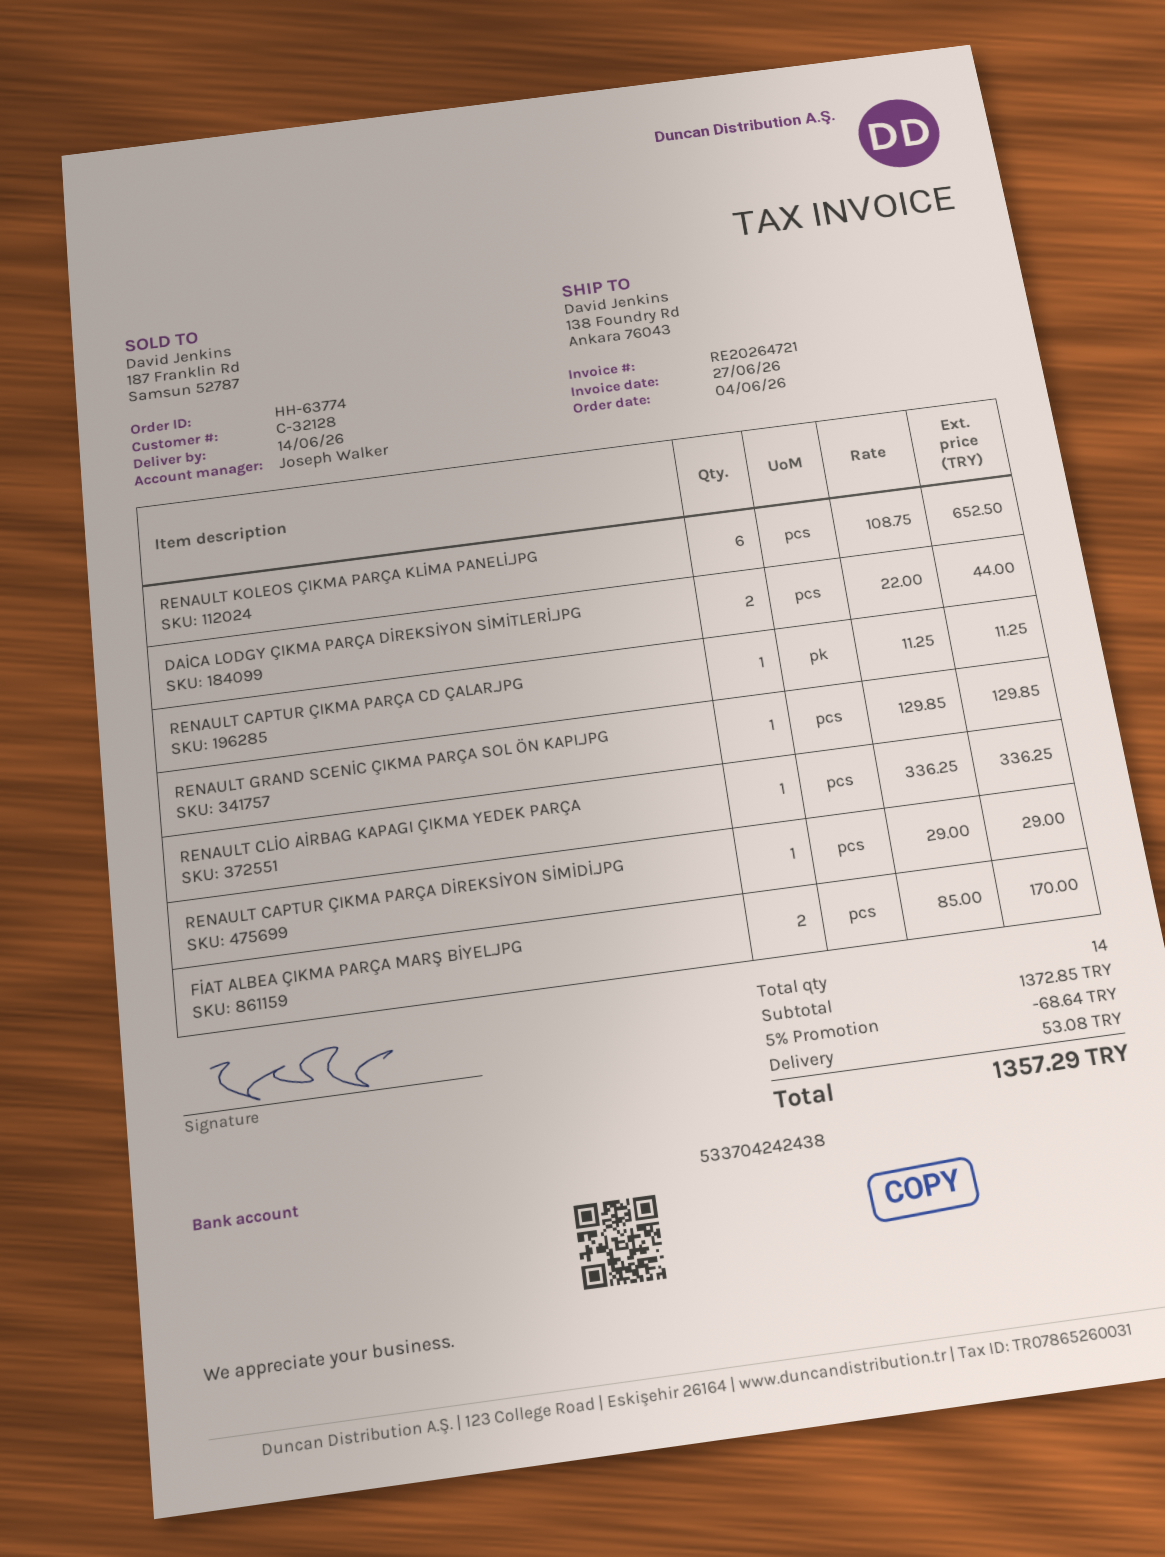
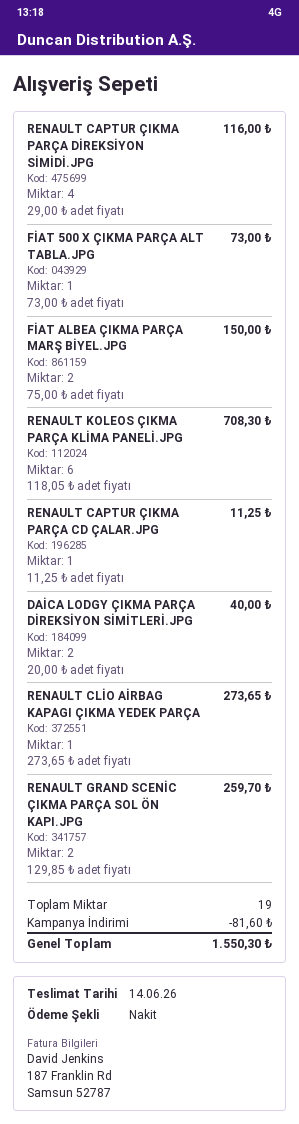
RENAULT KOLEOS ÇIKMA PARÇA KLİMA PANELİ.JPG: 6 x 108.75 = 652.50 -> 6 x 118.05 = 708.30
DAİCA LODGY ÇIKMA PARÇA DİREKSİYON SİMİTLERİ.JPG: 2 x 22.00 = 44.00 -> 2 x 20.00 = 40.00
RENAULT GRAND SCENİC ÇIKMA PARÇA SOL ÖN KAPI.JPG: 1 x 129.85 = 129.85 -> 2 x 129.85 = 259.70
RENAULT CLİO AİRBAG KAPAGI ÇIKMA YEDEK PARÇA: 1 x 336.25 = 336.25 -> 1 x 273.65 = 273.65
RENAULT CAPTUR ÇIKMA PARÇA DİREKSİYON SİMİDİ.JPG: 1 x 29.00 = 29.00 -> 4 x 29.00 = 116.00
FİAT ALBEA ÇIKMA PARÇA MARŞ BİYEL.JPG: 2 x 85.00 = 170.00 -> 2 x 75.00 = 150.00
FİAT 500 X ÇIKMA PARÇA ALT TABLA.JPG: none -> 1 x 73.00 = 73.00
total quantity: 14 -> 19
discount: 68.64 -> 81.60
shipping: 53.08 -> none
total: 1357.29 -> 1550.30

